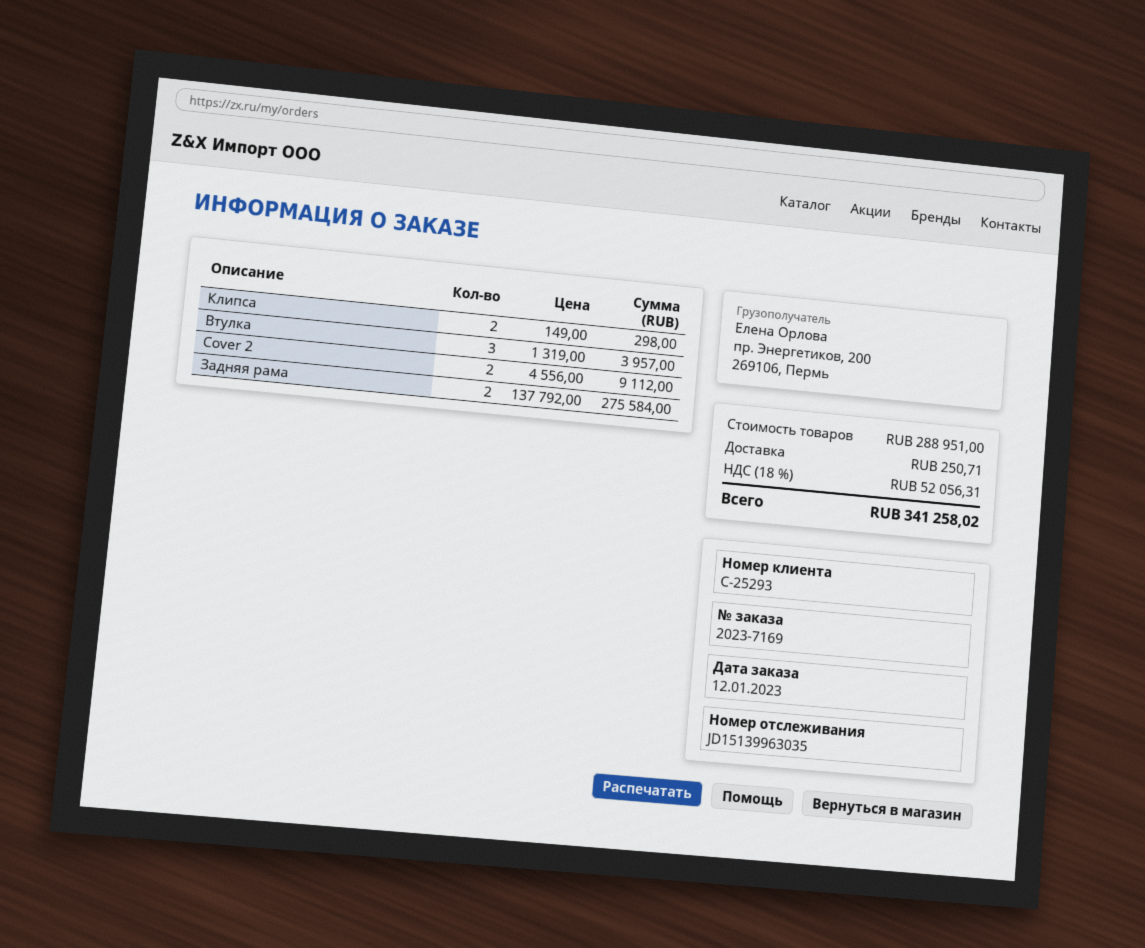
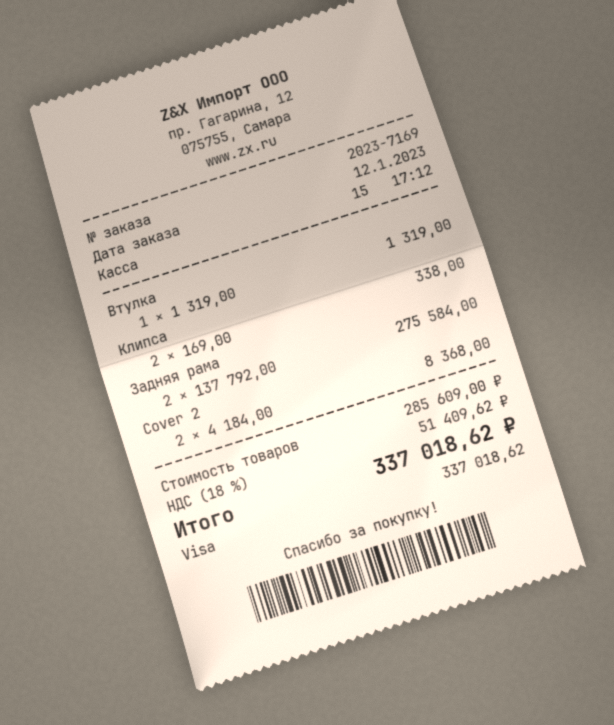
Клипса: 2 x 149.00 = 298.00 -> 2 x 169.00 = 338.00
Втулка: 3 x 1319.00 = 3957.00 -> 1 x 1319.00 = 1319.00
Cover 2: 2 x 4556.00 = 9112.00 -> 2 x 4184.00 = 8368.00
subtotal: 288951.00 -> 285609.00
shipping: 250.71 -> none
tax: 18% = 52056.31 -> 18% = 51409.62
total: 341258.02 -> 337018.62

